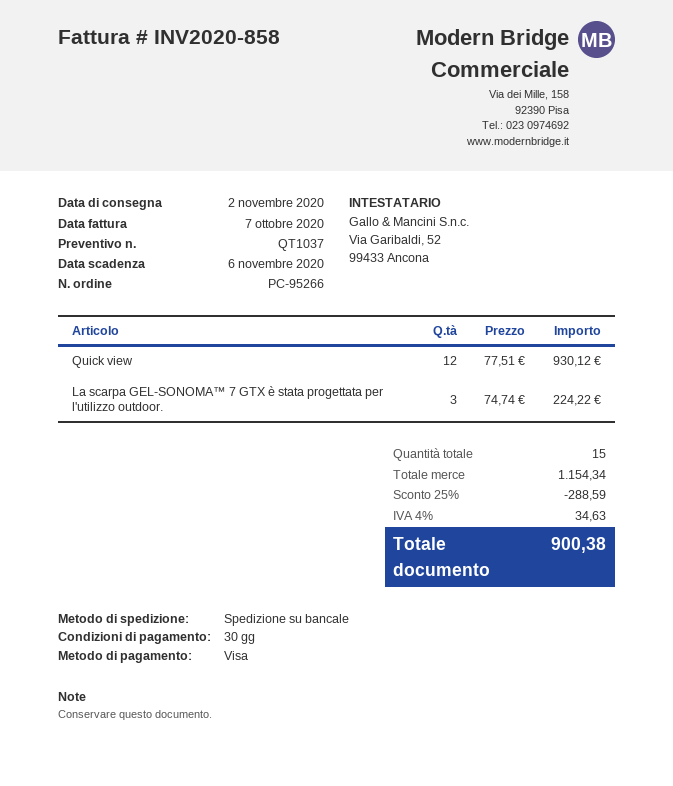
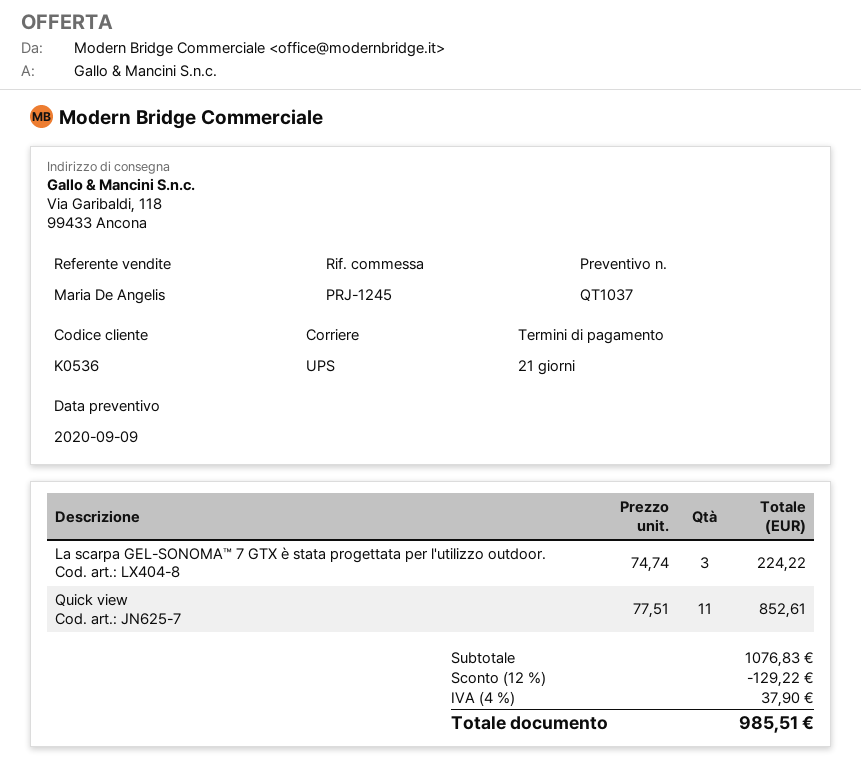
payment terms: 30 days -> 21 days
shipping method: pallet freight -> UPS
Quick view: 12 x 77.51 = 930.12 -> 11 x 77.51 = 852.61
subtotal: 1154.34 -> 1076.83
discount: 25% = 288.59 -> 12% = 129.22
tax: 4% = 34.63 -> 4% = 37.90
total: 900.38 -> 985.51

